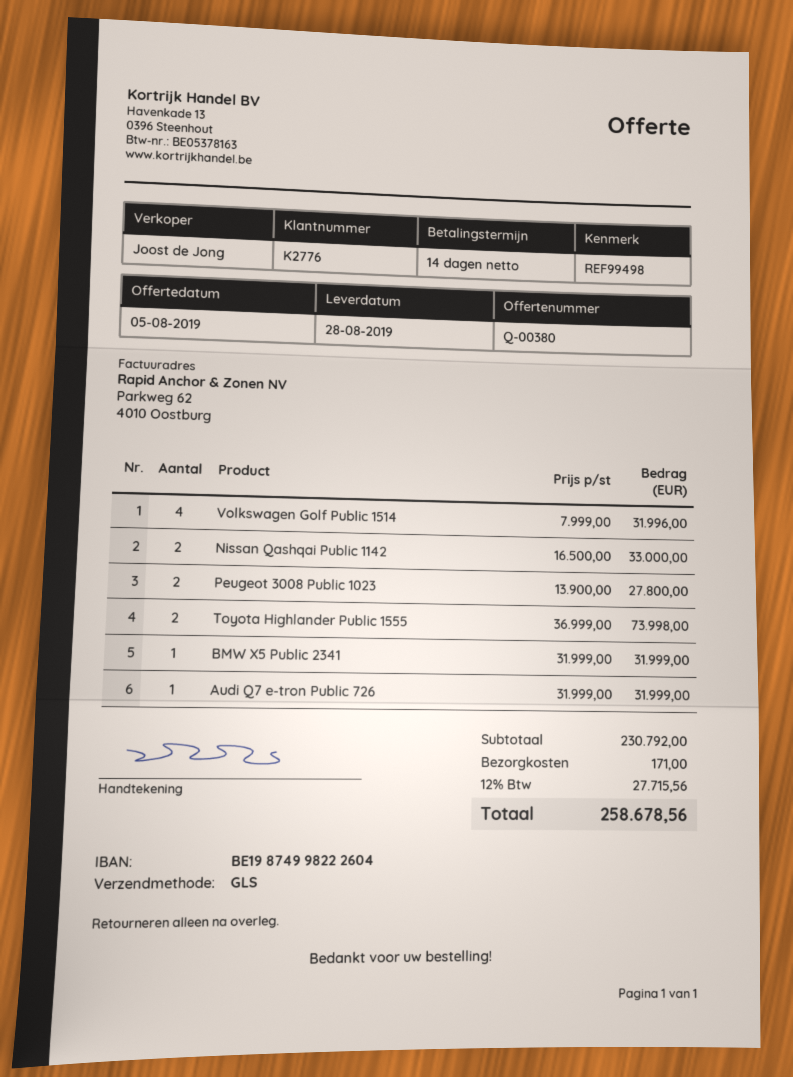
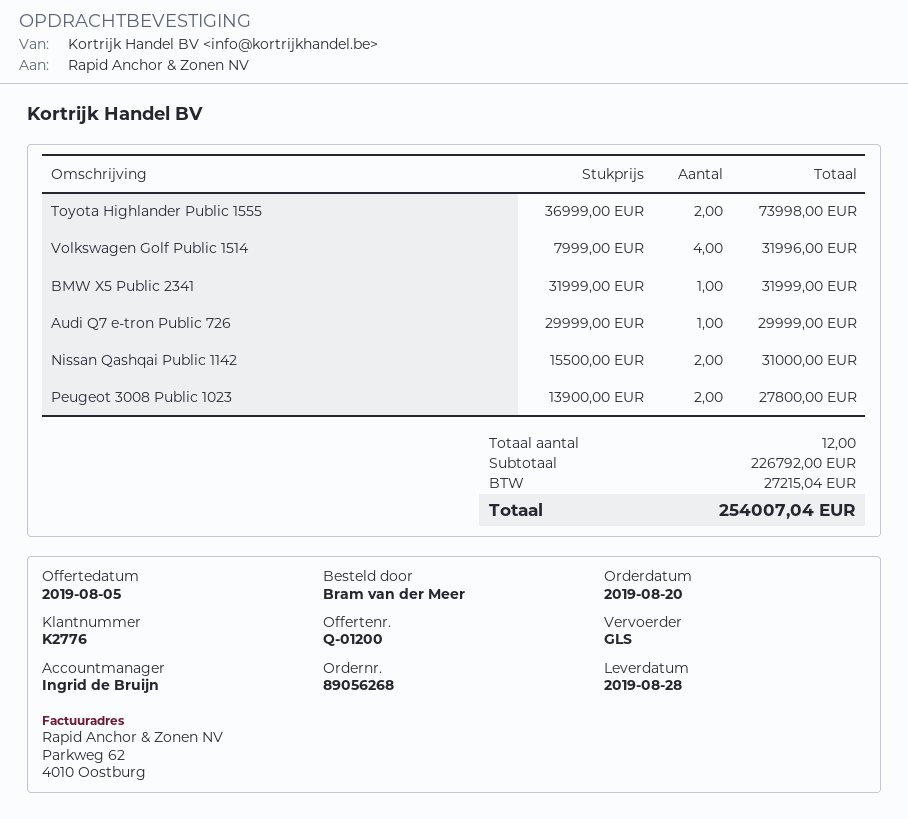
quote number: Q-00380 -> Q-01200
sales rep: Joost de Jong -> Ingrid de Bruijn
Nissan Qashqai Public 1142: 2 x 16500.00 = 33000.00 -> 2 x 15500.00 = 31000.00
Audi Q7 e-tron Public 726: 1 x 31999.00 = 31999.00 -> 1 x 29999.00 = 29999.00
subtotal: 230792.00 -> 226792.00
shipping: 171.00 -> none
tax: 27715.56 -> 27215.04
total: 258678.56 -> 254007.04

